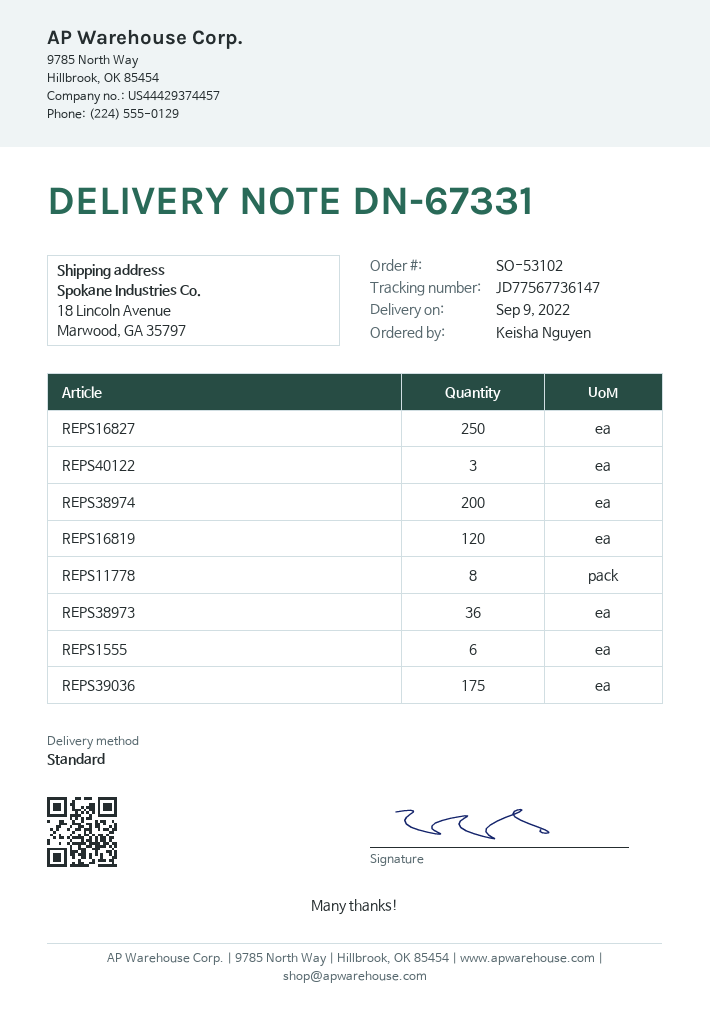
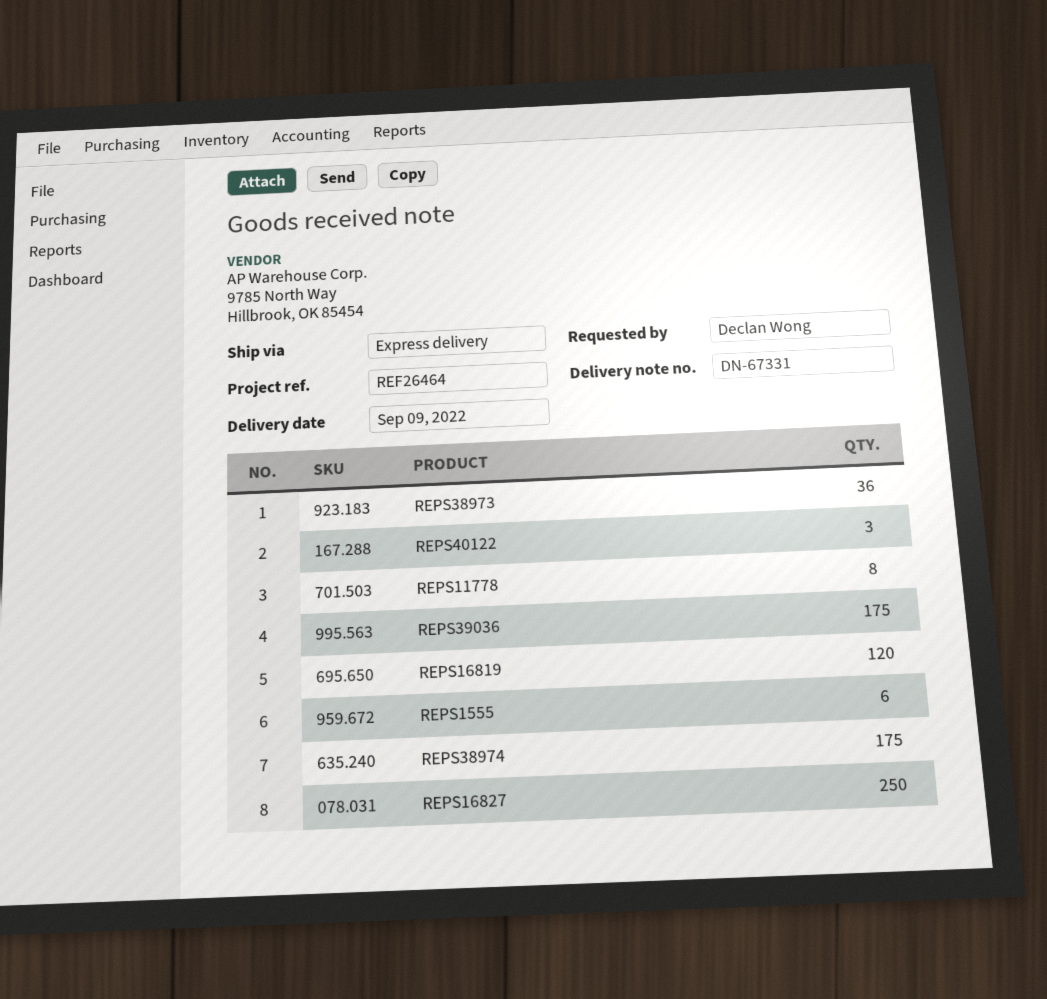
ordered by: Keisha Nguyen -> Declan Wong
shipping method: standard -> express
REPS38974: 200 -> 175

